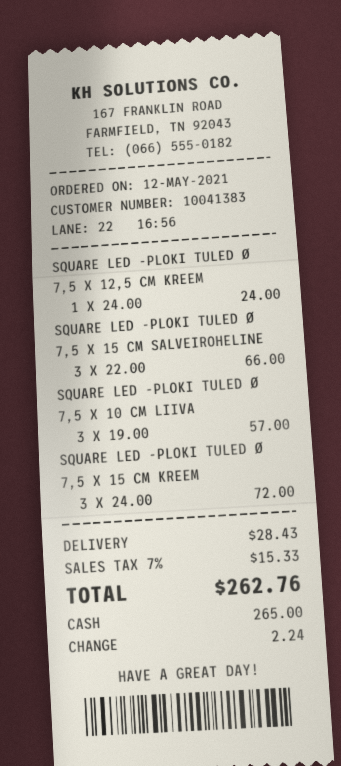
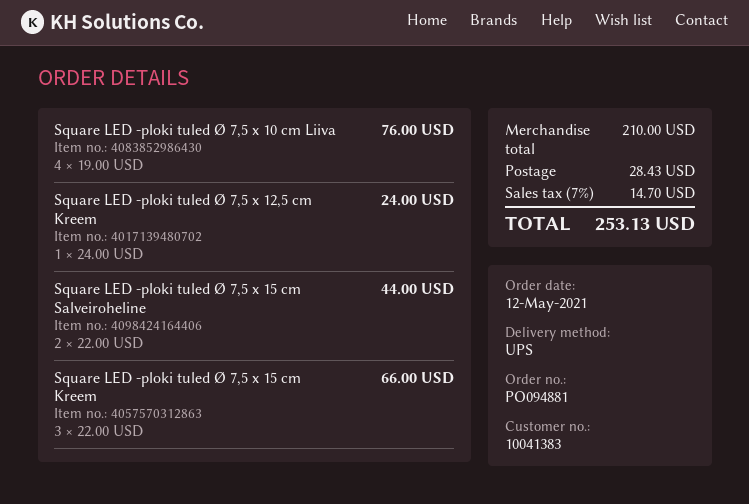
SQUARE LED -PLOKI TULED Ø 7,5 X 15 CM SALVEIROHELINE: 3 x 22.00 = 66.00 -> 2 x 22.00 = 44.00
SQUARE LED -PLOKI TULED Ø 7,5 X 10 CM LIIVA: 3 x 19.00 = 57.00 -> 4 x 19.00 = 76.00
SQUARE LED -PLOKI TULED Ø 7,5 X 15 CM KREEM: 3 x 24.00 = 72.00 -> 3 x 22.00 = 66.00
tax: 7% = 15.33 -> 7% = 14.70
total: 262.76 -> 253.13

